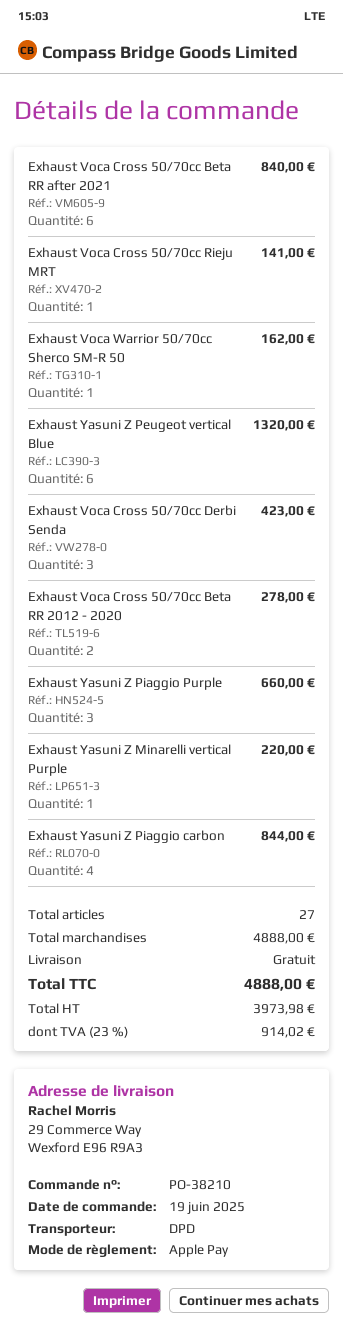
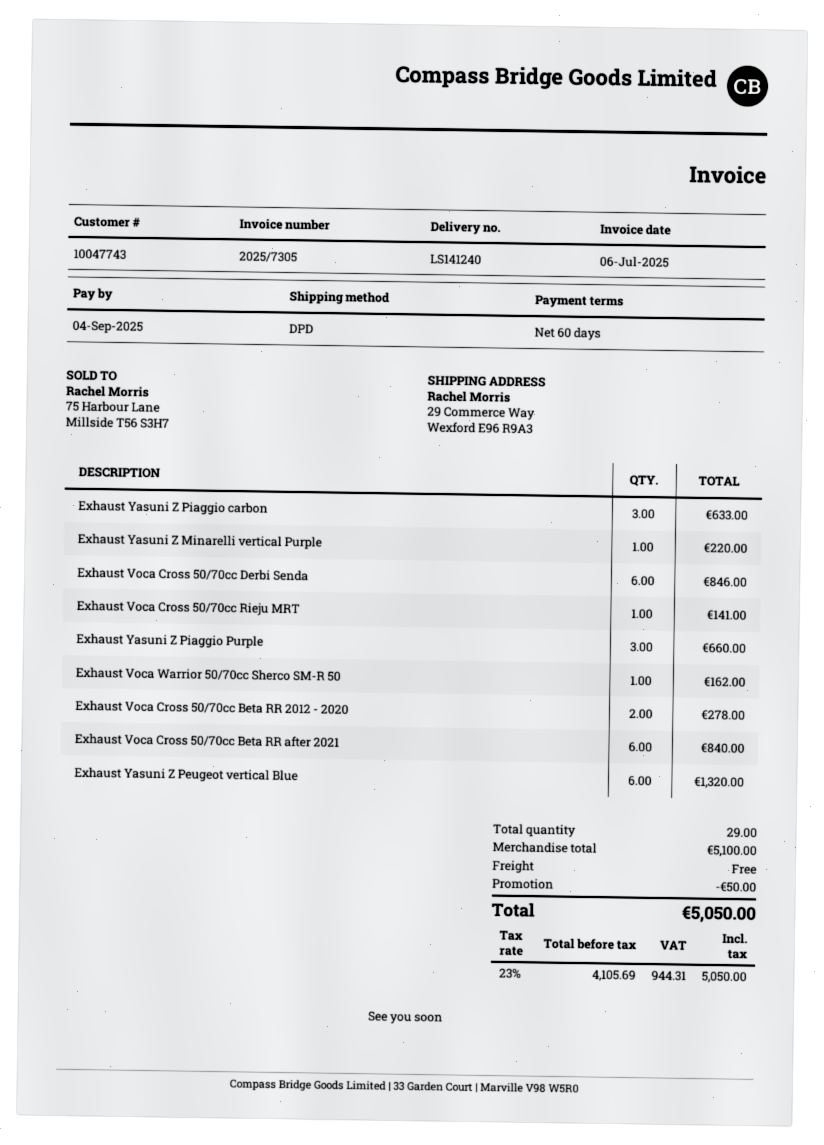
Exhaust Voca Cross 50/70cc Derbi Senda: 3 for 423.00 -> 6 for 846.00
Exhaust Yasuni Z Piaggio carbon: 4 for 844.00 -> 3 for 633.00
total quantity: 27 -> 29
subtotal: 4888.00 -> 5100.00
discount: none -> 50.00
net: 3973.98 -> 4105.69
tax: 23% = 914.02 -> 23% = 944.31
total: 4888.00 -> 5050.00

